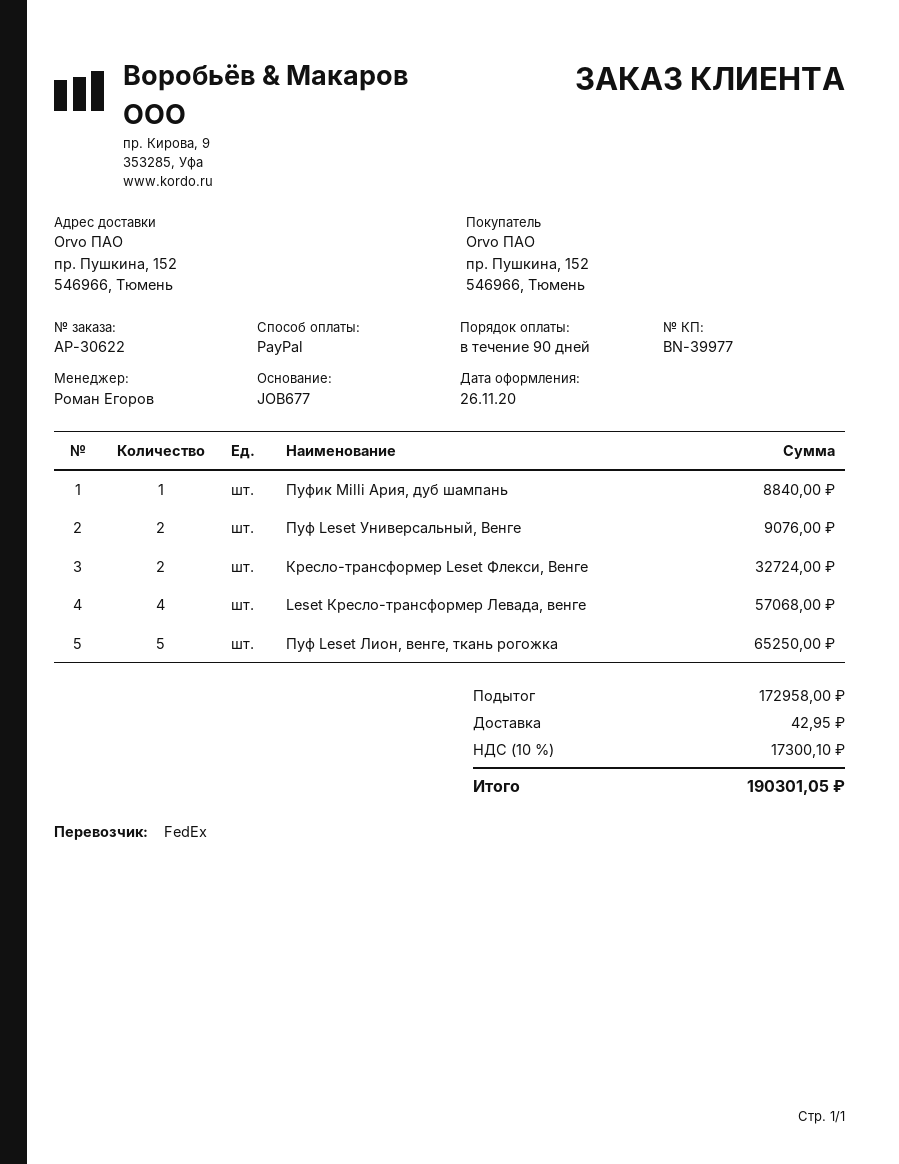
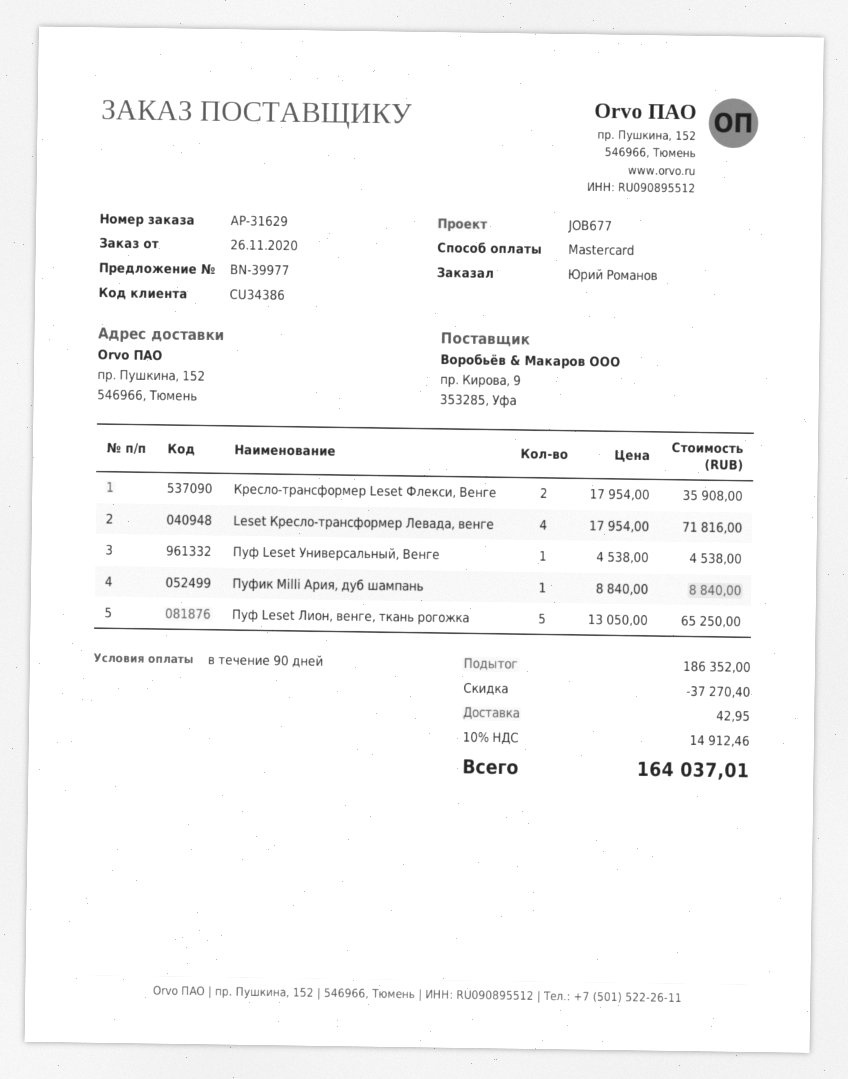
order number: AP-30622 -> AP-31629
payment method: PayPal -> Mastercard
Пуф Leset Универсальный, Венге: 2 for 9076.00 -> 1 for 4538.00
Кресло-трансформер Leset Флекси, Венге: 2 for 32724.00 -> 2 for 35908.00
Leset Кресло-трансформер Левада, венге: 4 for 57068.00 -> 4 for 71816.00
subtotal: 172958.00 -> 186352.00
discount: none -> 37270.40
tax: 10% = 17300.10 -> 10% = 14912.46
total: 190301.05 -> 164037.01

